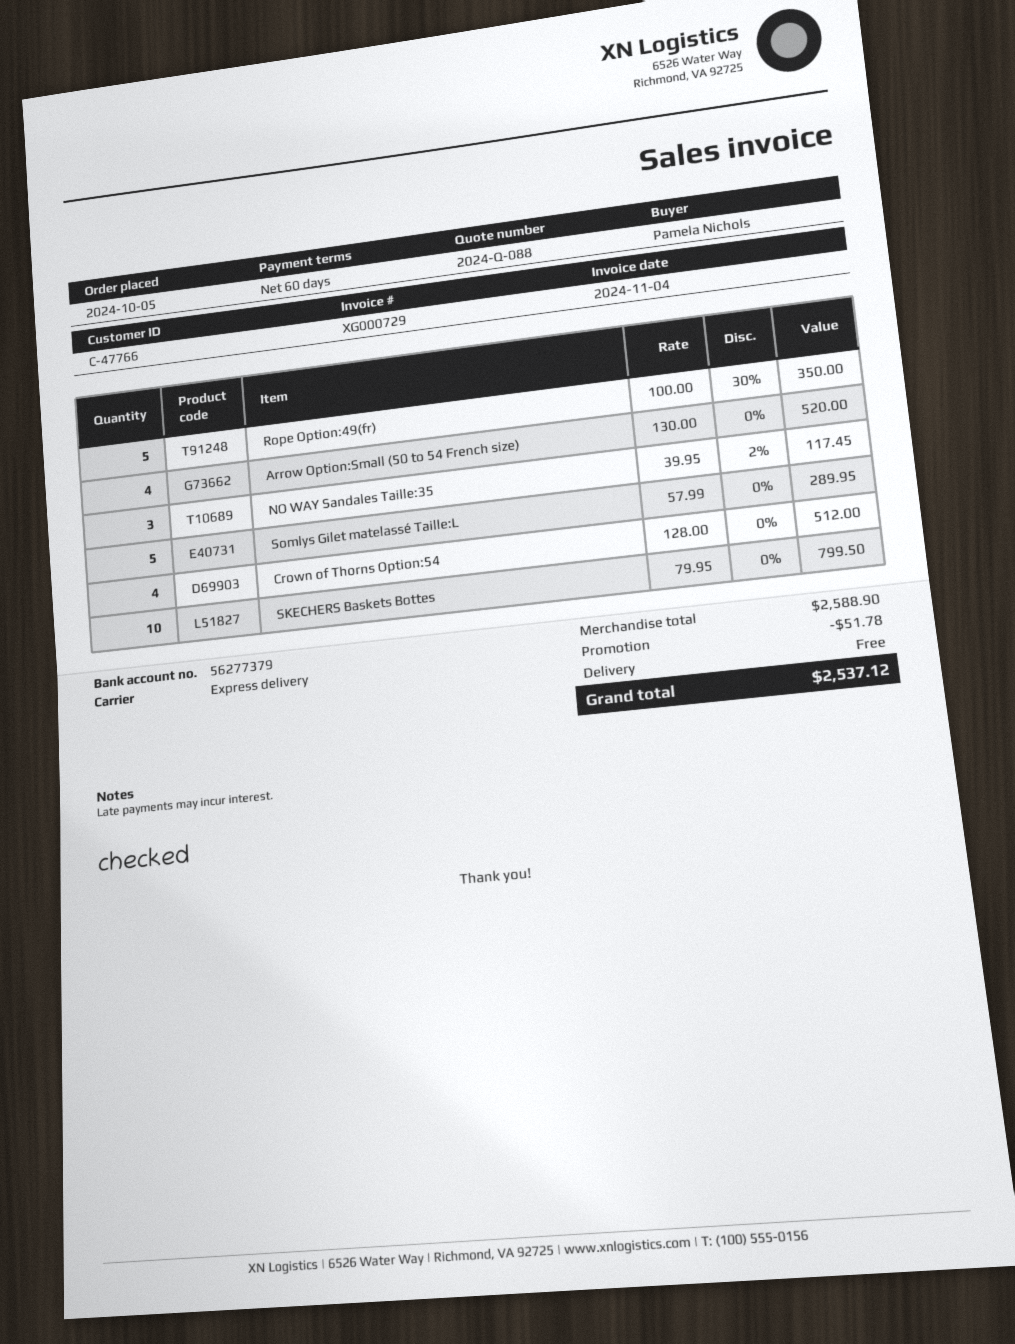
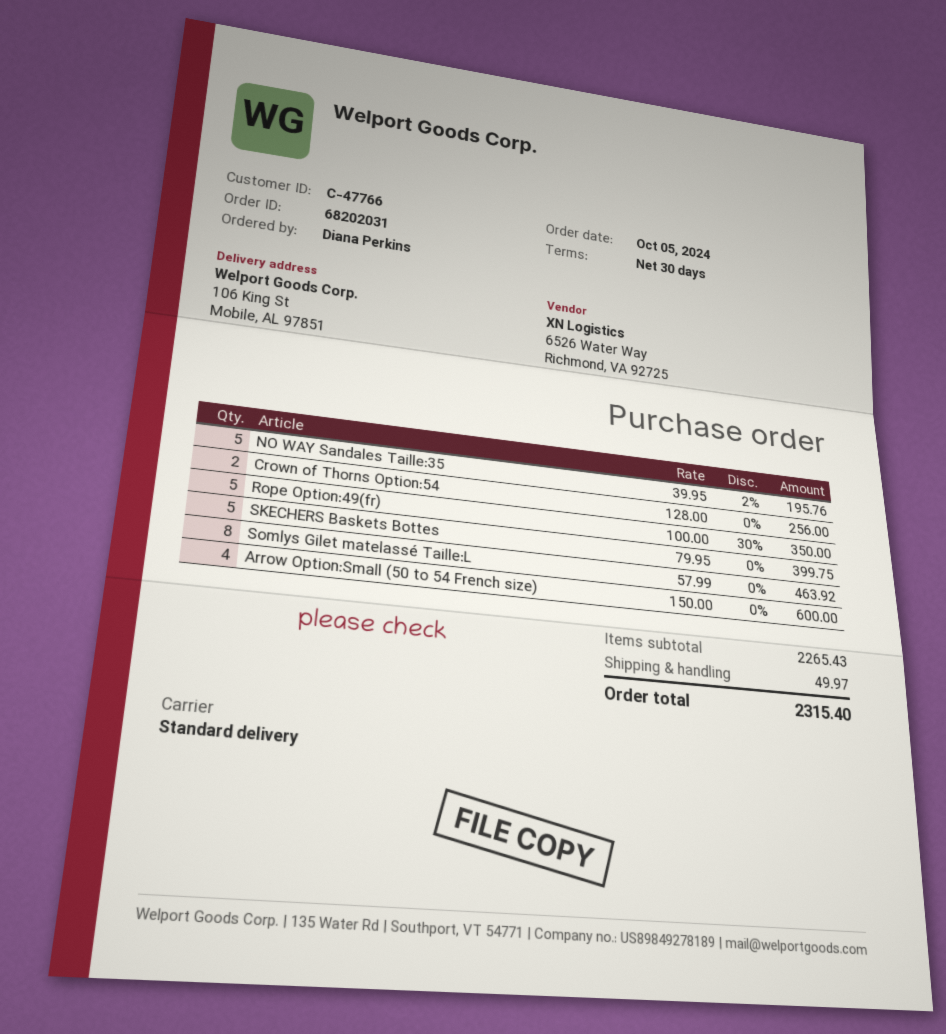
payment terms: 60 days -> 30 days
ordered by: Pamela Nichols -> Diana Perkins
shipping method: express -> standard
Arrow Option:Small (50 to 54 French size): 4 x 130.00 = 520.00 -> 4 x 150.00 = 600.00
NO WAY Sandales Taille:35: 3 x 39.95 - 2% = 117.45 -> 5 x 39.95 - 2% = 195.76
Somlys Gilet matelassé Taille:L: 5 x 57.99 = 289.95 -> 8 x 57.99 = 463.92
Crown of Thorns Option:54: 4 x 128.00 = 512.00 -> 2 x 128.00 = 256.00
SKECHERS Baskets Bottes: 10 x 79.95 = 799.50 -> 5 x 79.95 = 399.75
subtotal: 2588.90 -> 2265.43
discount: 51.78 -> none
shipping: 0.00 -> 49.97
total: 2537.12 -> 2315.40

